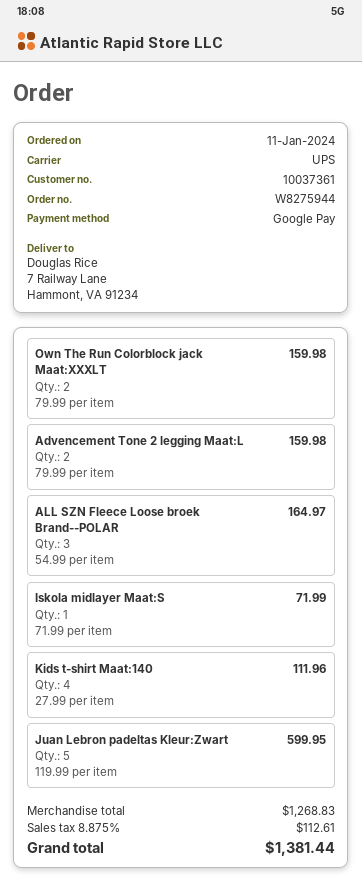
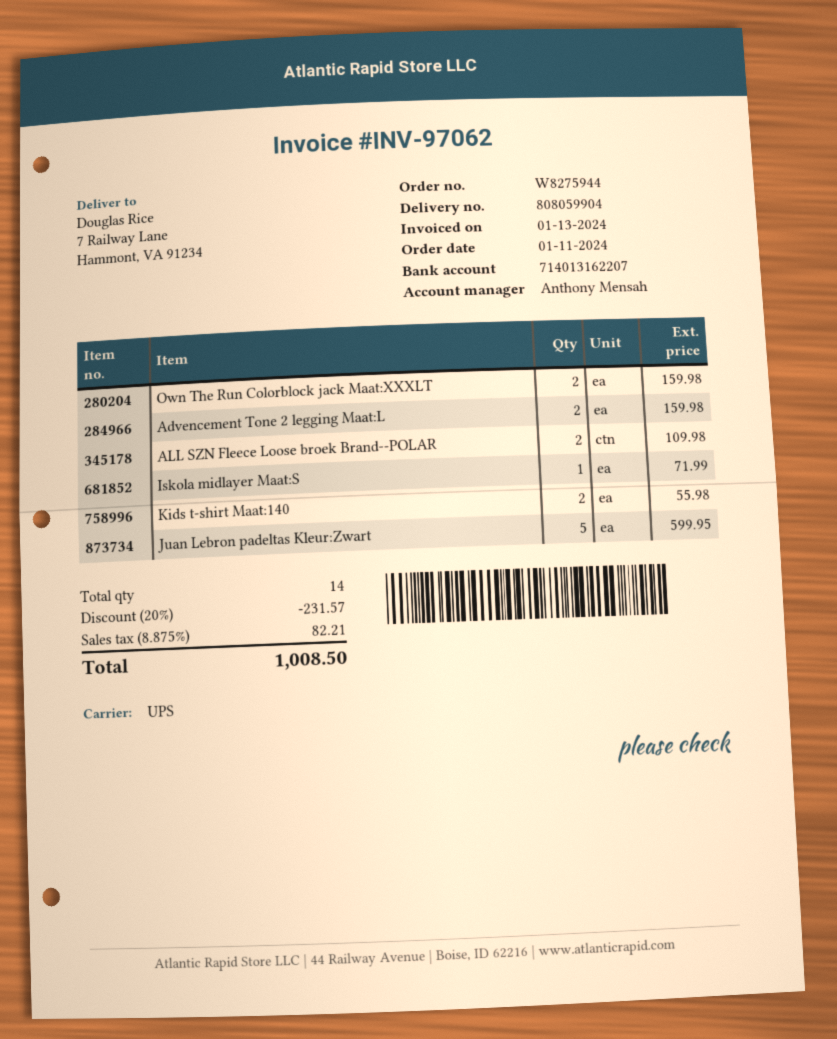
ALL SZN Fleece Loose broek Brand--POLAR: 3 for 164.97 -> 2 for 109.98
Kids t-shirt Maat:140: 4 for 111.96 -> 2 for 55.98
discount: none -> 20% = 231.57
tax: 8.875% = 112.61 -> 8.875% = 82.21
total: 1381.44 -> 1008.50

